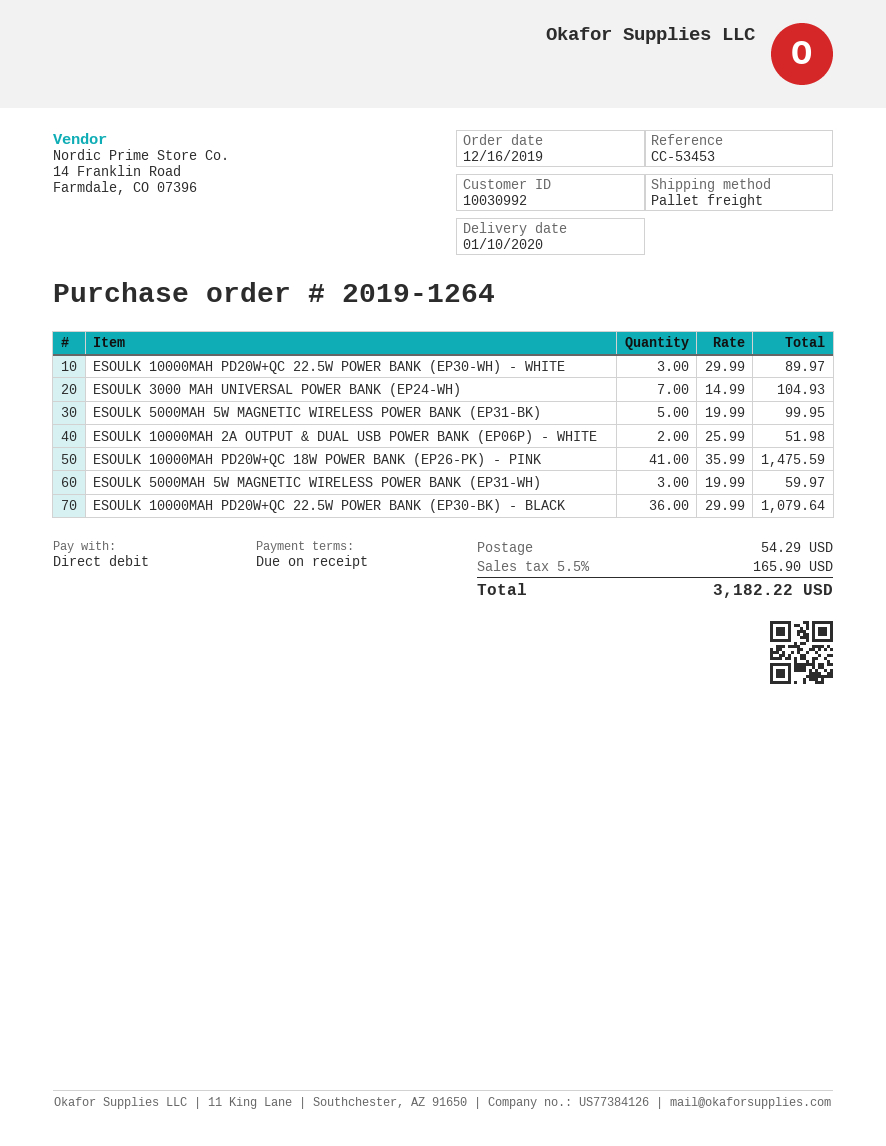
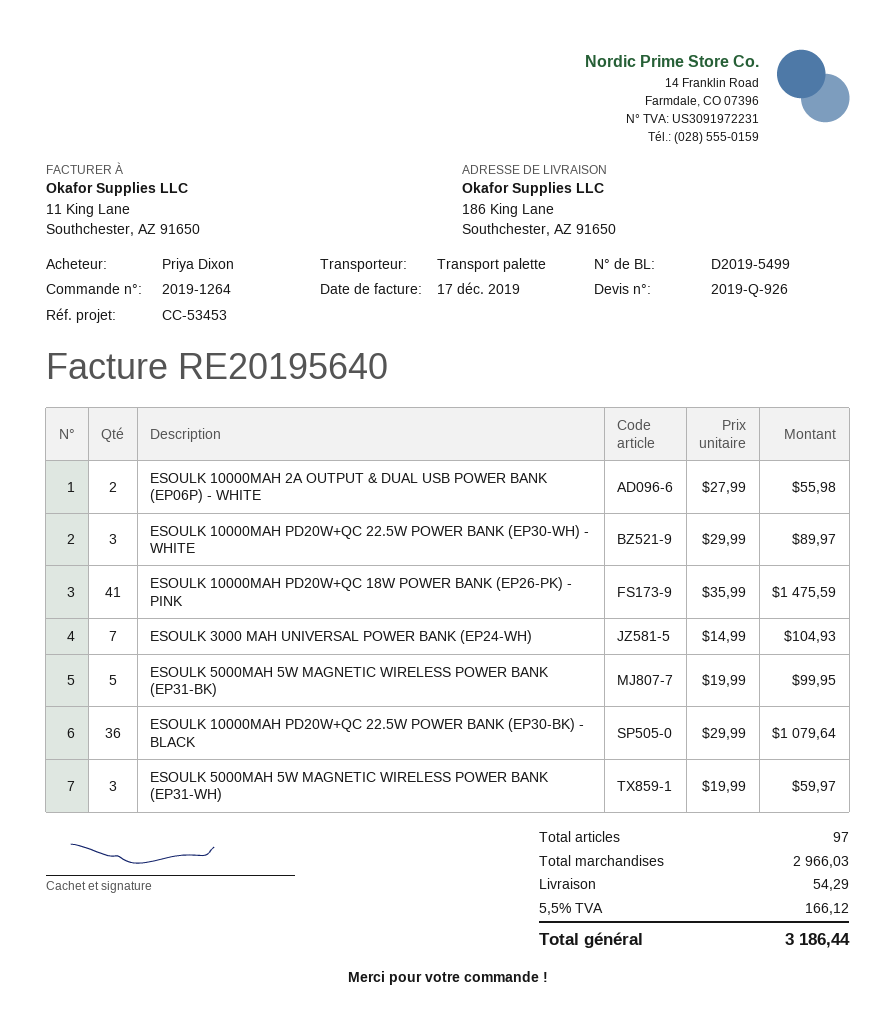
ESOULK 10000MAH 2A OUTPUT & DUAL USB POWER BANK (EP06P) - WHITE: 2 x 25.99 = 51.98 -> 2 x 27.99 = 55.98
tax: 5.5% = 165.90 -> 5.5% = 166.12
total: 3182.22 -> 3186.44

